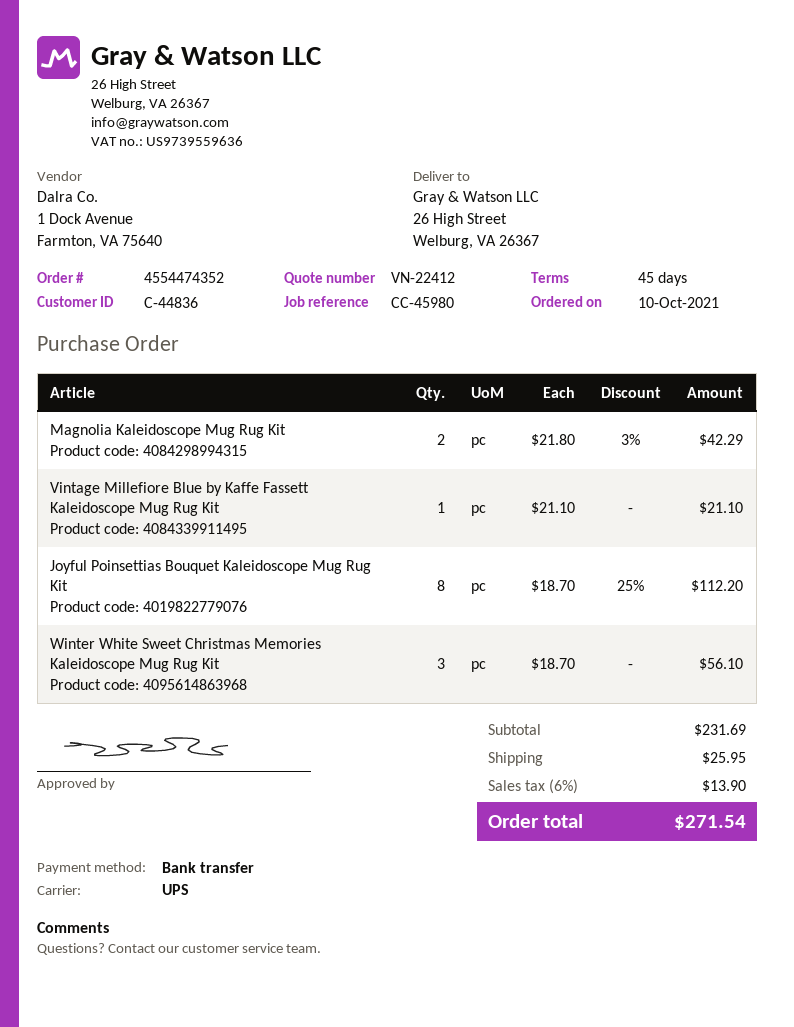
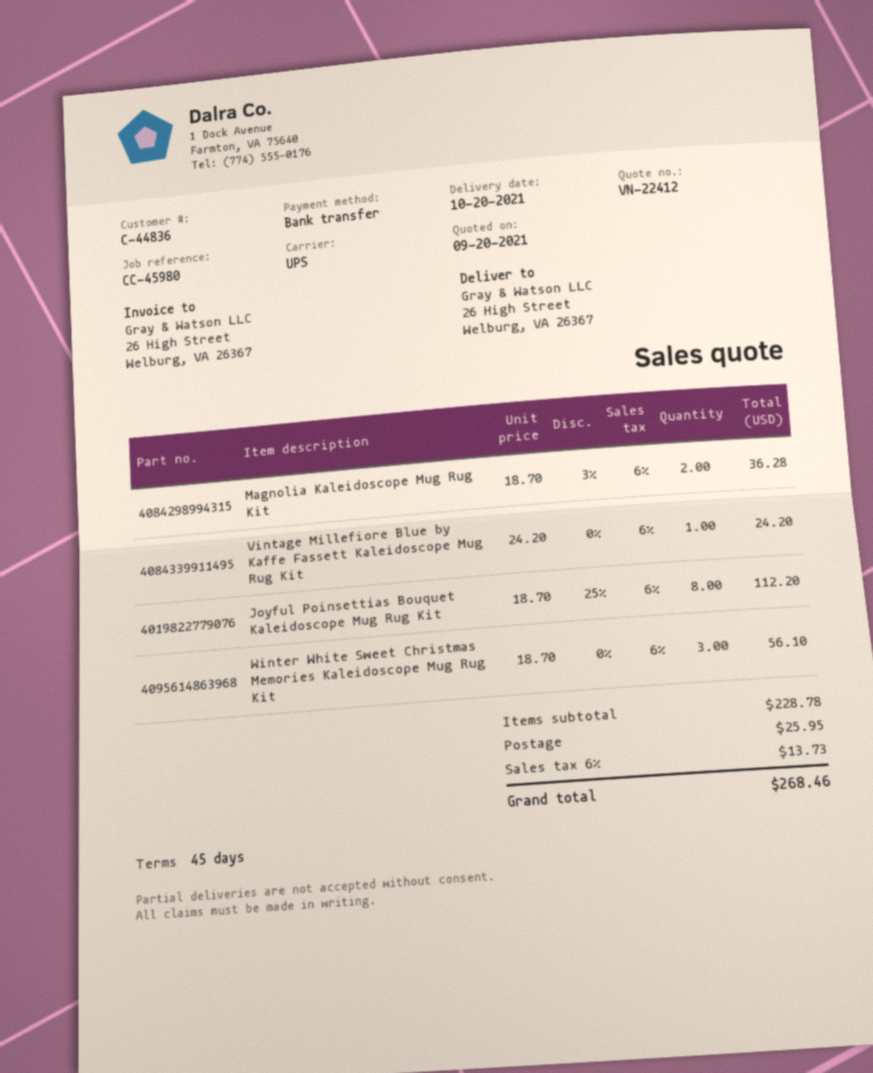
Magnolia Kaleidoscope Mug Rug Kit: 2 x 21.80 - 3% = 42.29 -> 2 x 18.70 - 3% = 36.28
Vintage Millefiore Blue by Kaffe Fassett Kaleidoscope Mug Rug Kit: 1 x 21.10 = 21.10 -> 1 x 24.20 = 24.20
subtotal: 231.69 -> 228.78
tax: 6% = 13.90 -> 6% = 13.73
total: 271.54 -> 268.46

